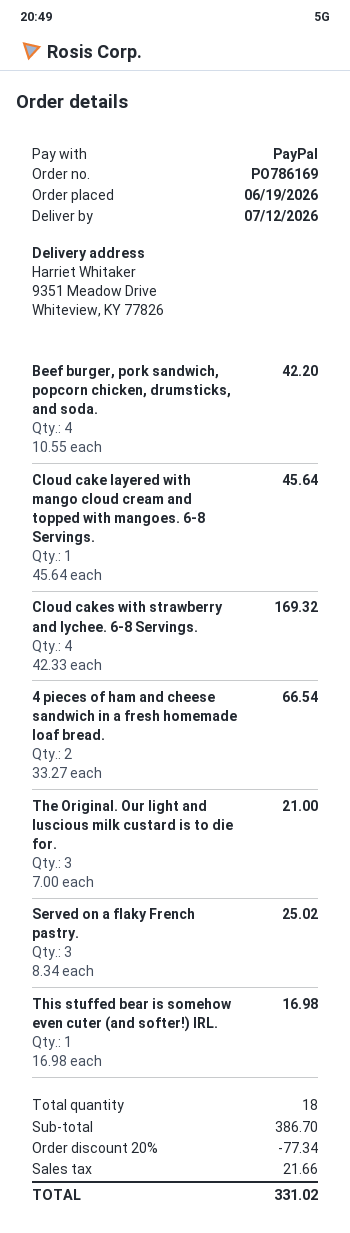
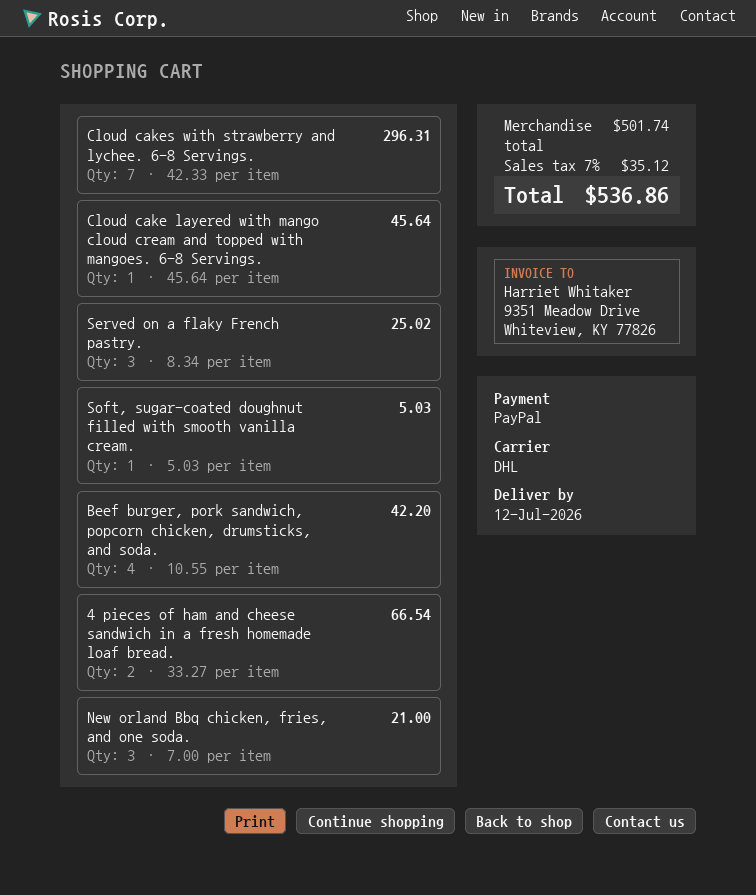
Cloud cakes with strawberry and lychee. 6-8 Servings.: 4 x 42.33 = 169.32 -> 7 x 42.33 = 296.31
The Original. Our light and luscious milk custard is to die for.: 3 x 7.00 = 21.00 -> none
This stuffed bear is somehow even cuter (and softer!) IRL.: 1 x 16.98 = 16.98 -> none
Soft, sugar-coated doughnut filled with smooth vanilla cream.: none -> 1 x 5.03 = 5.03
New orland Bbq chicken, fries, and one soda.: none -> 3 x 7.00 = 21.00
subtotal: 386.70 -> 501.74
discount: 20% = 77.34 -> none
tax: 21.66 -> 35.12
total: 331.02 -> 536.86

